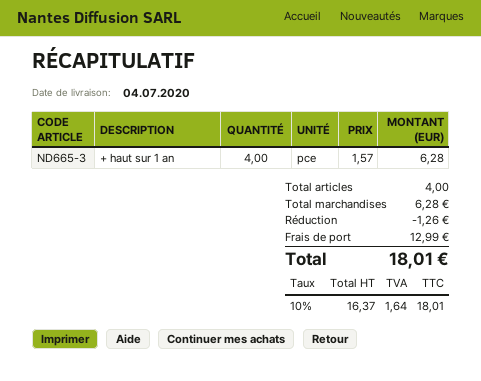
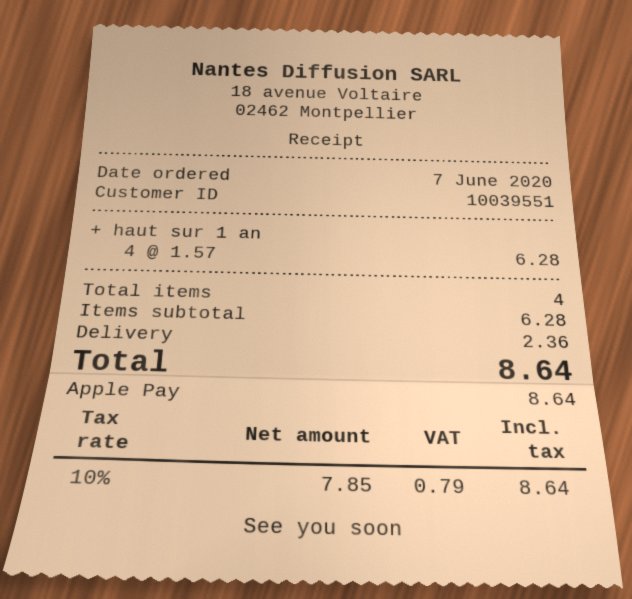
discount: 1.26 -> none
shipping: 12.99 -> 2.36
net: 16.37 -> 7.85
tax: 10% = 1.64 -> 10% = 0.79
total: 18.01 -> 8.64

